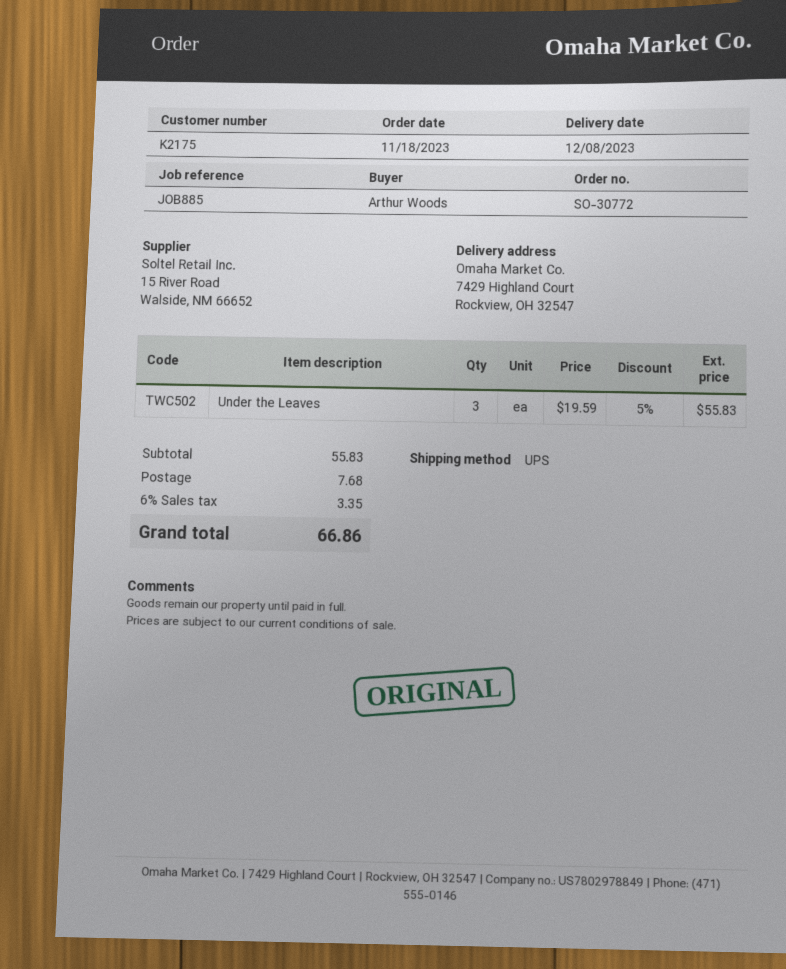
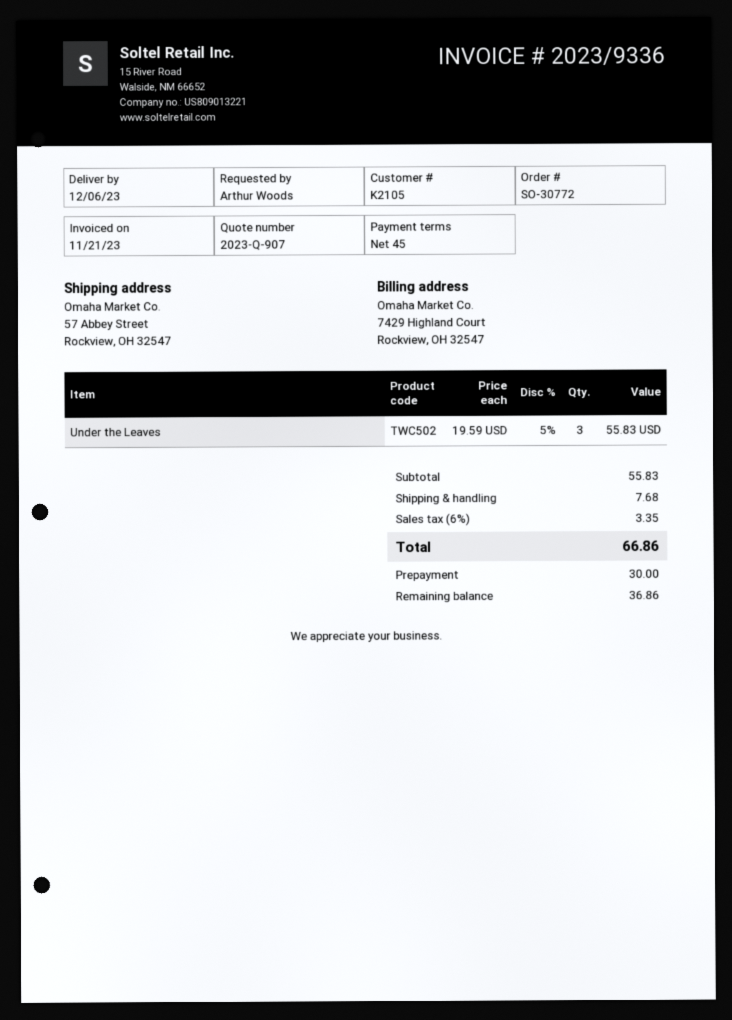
delivery date: 2023-12-08 -> 2023-12-06
customer number: K2175 -> K2105
ship to: 7429 Highland Court, Rockview, OH 32547 -> 57 Abbey Street, Rockview, OH 32547

